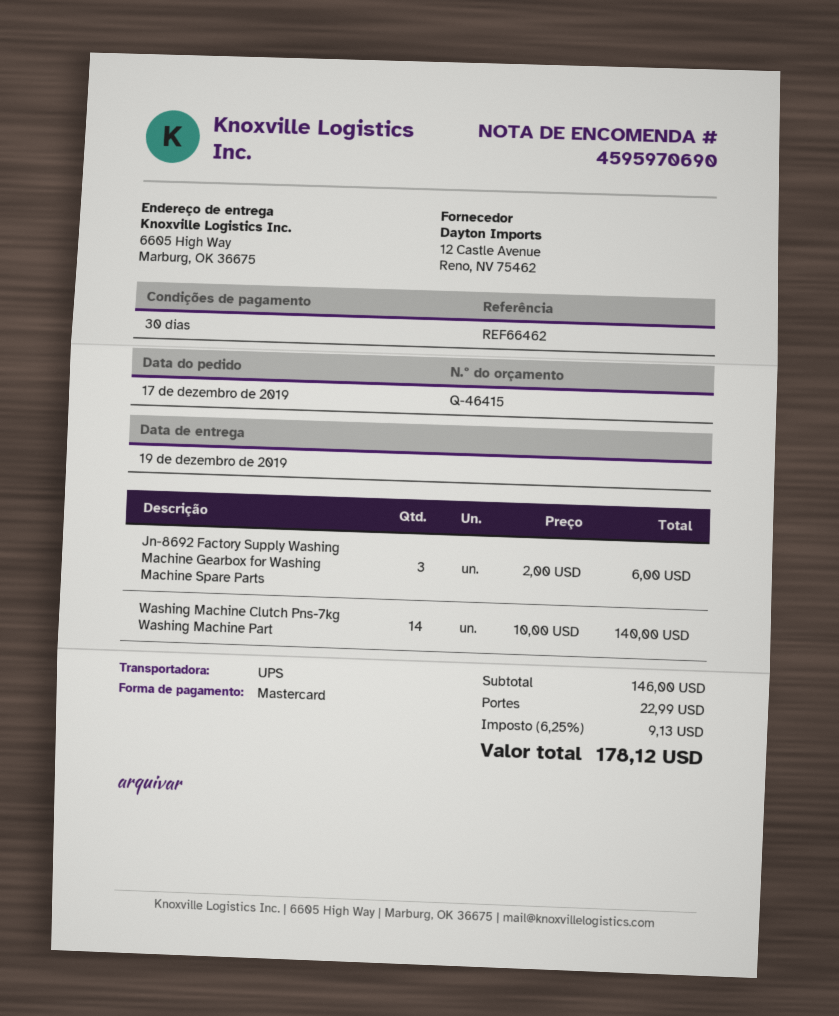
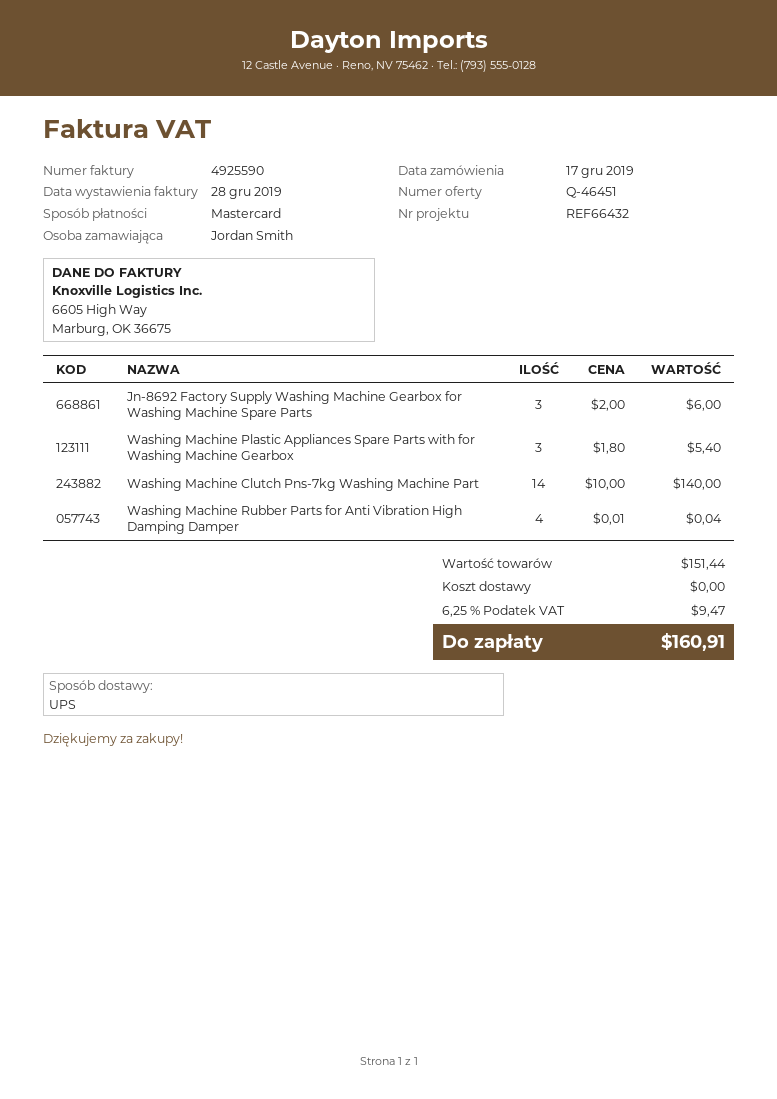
quote number: Q-46415 -> Q-46451
reference: REF66462 -> REF66432
Washing Machine Plastic Appliances Spare Parts with for Washing Machine Gearbox: none -> 3 x 1.80 = 5.40
Washing Machine Rubber Parts for Anti Vibration High Damping Damper: none -> 4 x 0.01 = 0.04
subtotal: 146.00 -> 151.44
shipping: 22.99 -> 0.00
tax: 6.25% = 9.13 -> 6.25% = 9.47
total: 178.12 -> 160.91

